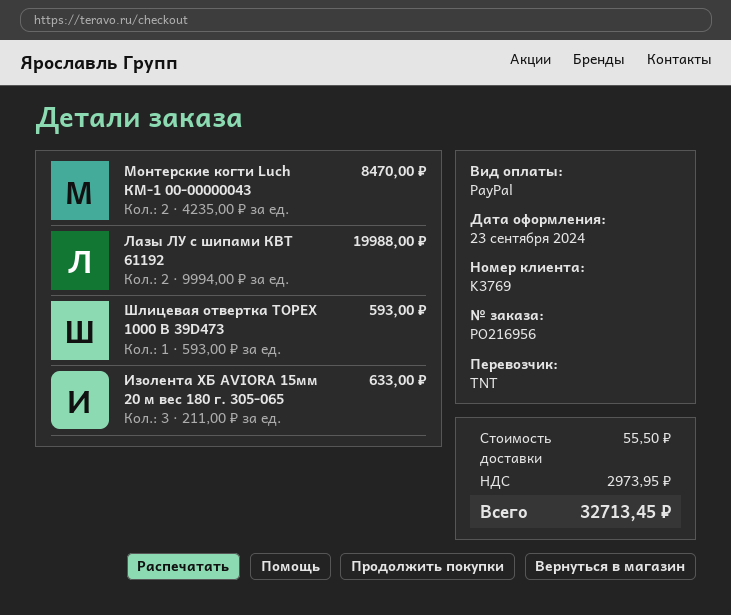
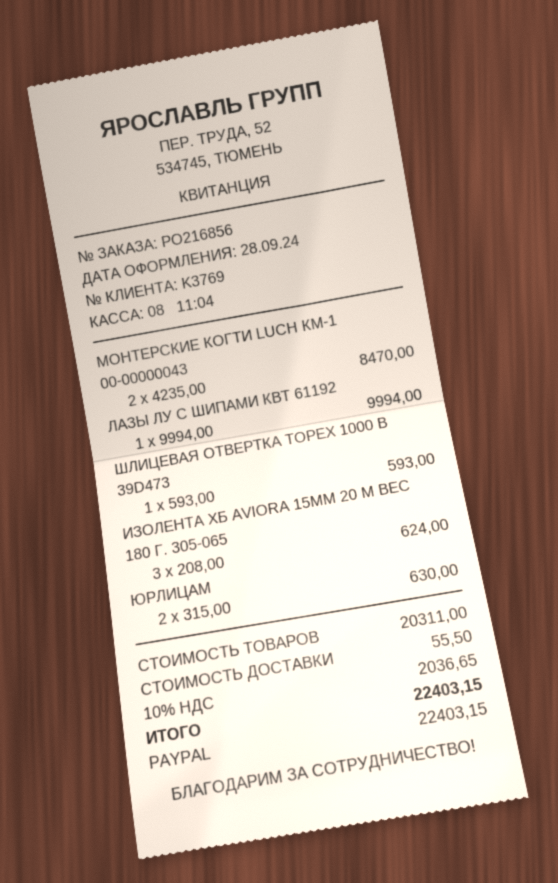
order number: PO216956 -> PO216856
order date: 2024-09-23 -> 2024-09-28
Лазы ЛУ с шипами КВТ 61192: 2 x 9994.00 = 19988.00 -> 1 x 9994.00 = 9994.00
Изолента ХБ AVIORA 15мм 20 м вес 180 г. 305-065: 3 x 211.00 = 633.00 -> 3 x 208.00 = 624.00
ЮРЛИЦАМ: none -> 2 x 315.00 = 630.00
tax: 2973.95 -> 2036.65
total: 32713.45 -> 22403.15

